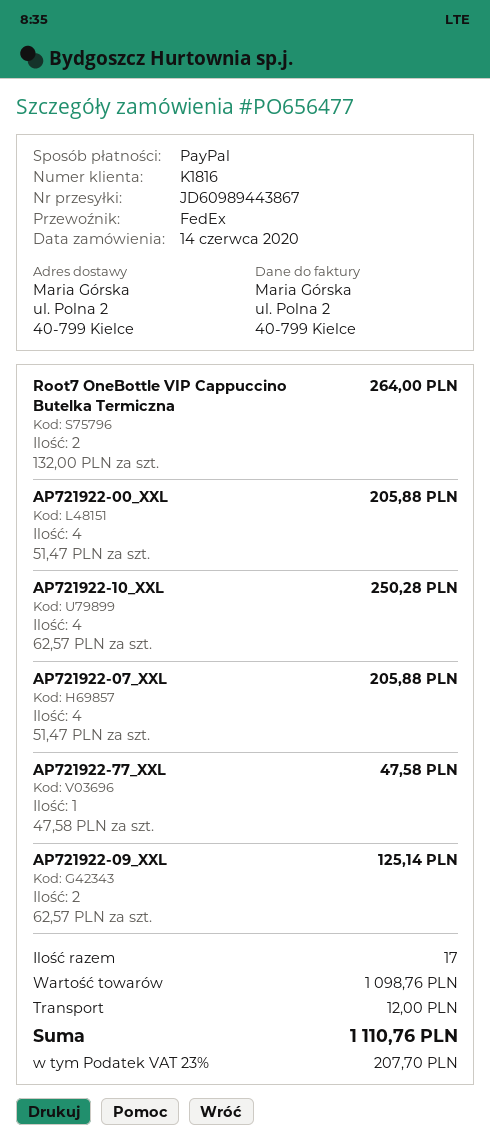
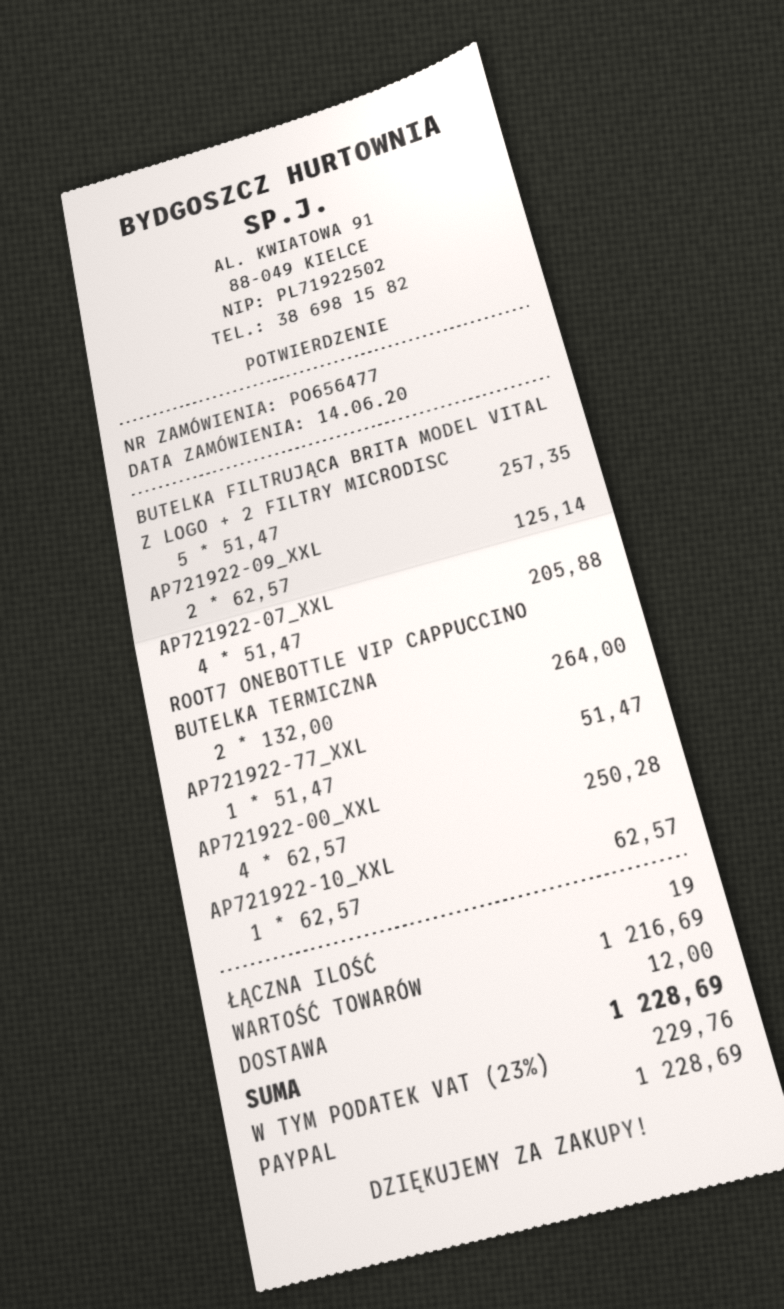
AP721922-00_XXL: 4 x 51.47 = 205.88 -> 4 x 62.57 = 250.28
AP721922-10_XXL: 4 x 62.57 = 250.28 -> 1 x 62.57 = 62.57
AP721922-77_XXL: 1 x 47.58 = 47.58 -> 1 x 51.47 = 51.47
BUTELKA FILTRUJĄCA BRITA MODEL VITAL Z LOGO + 2 FILTRY MICRODISC: none -> 5 x 51.47 = 257.35
total quantity: 17 -> 19
subtotal: 1098.76 -> 1216.69
tax: 23% = 207.70 -> 23% = 229.76
total: 1110.76 -> 1228.69

